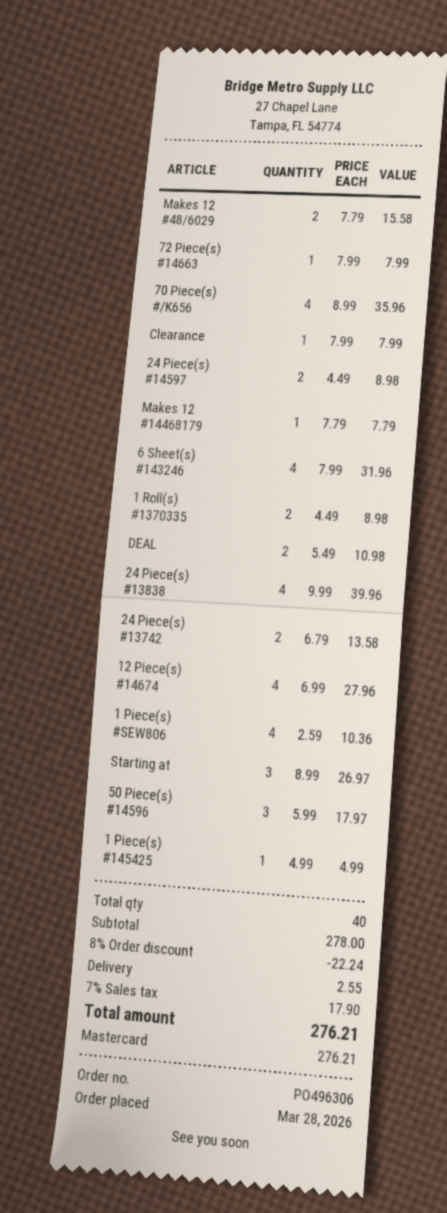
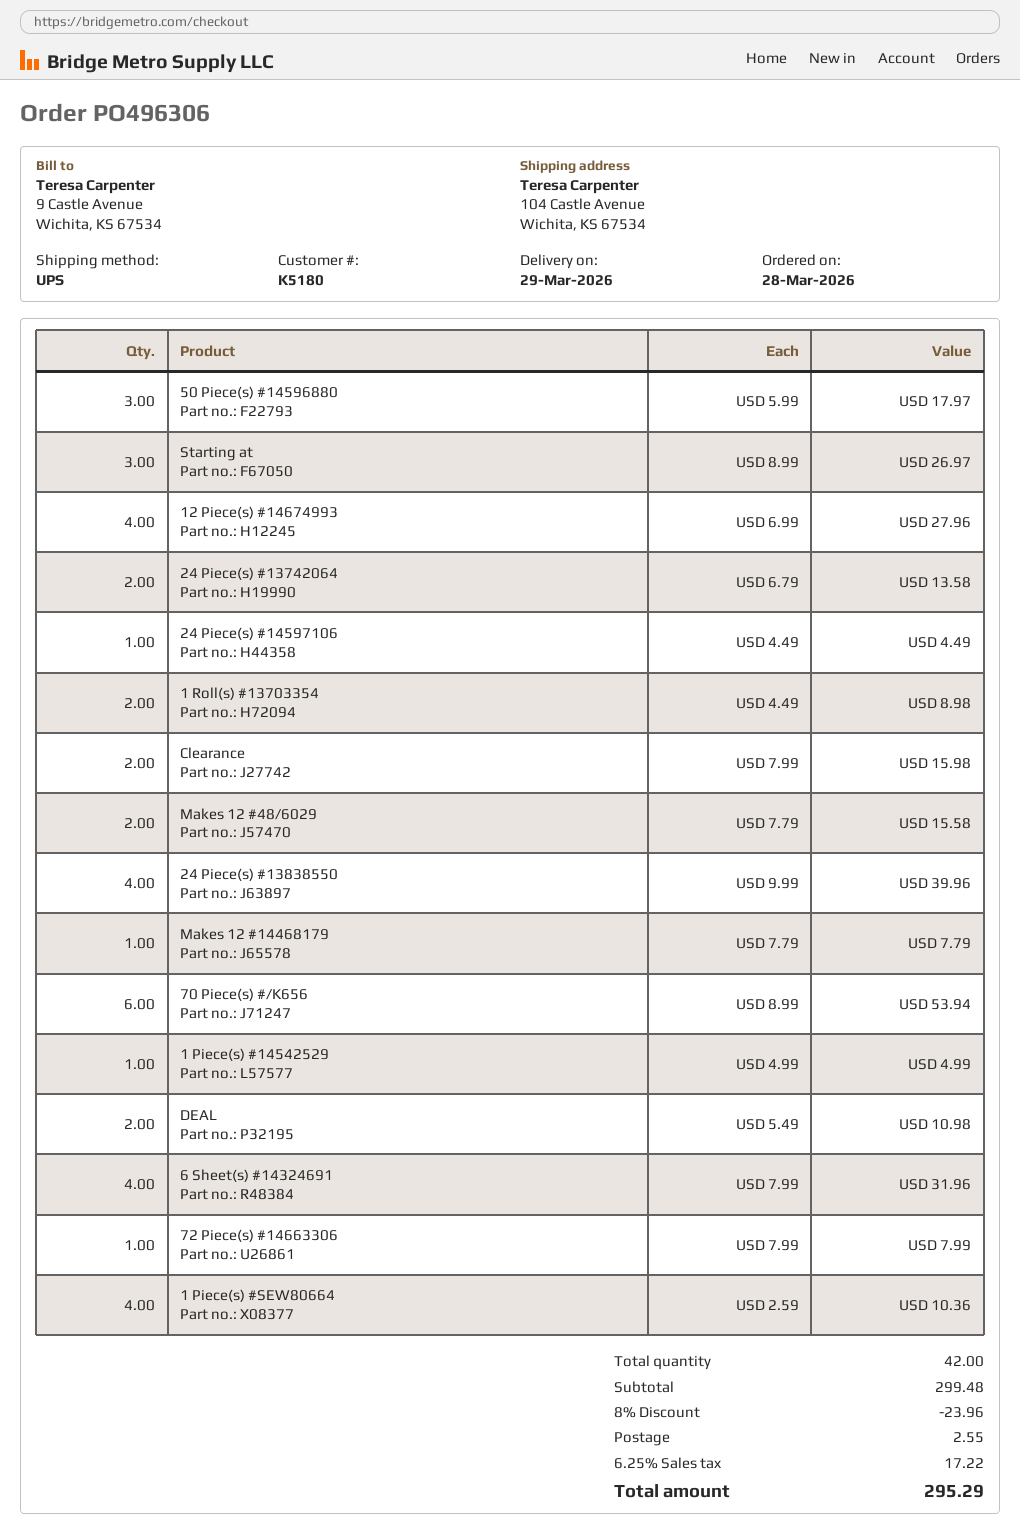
70 Piece(s) #/K656: 4 x 8.99 = 35.96 -> 6 x 8.99 = 53.94
Clearance: 1 x 7.99 = 7.99 -> 2 x 7.99 = 15.98
24 Piece(s) #14597: 2 x 4.49 = 8.98 -> 1 x 4.49 = 4.49
total quantity: 40 -> 42
subtotal: 278.00 -> 299.48
discount: 8% = 22.24 -> 8% = 23.96
tax: 7% = 17.90 -> 6.25% = 17.22
total: 276.21 -> 295.29

